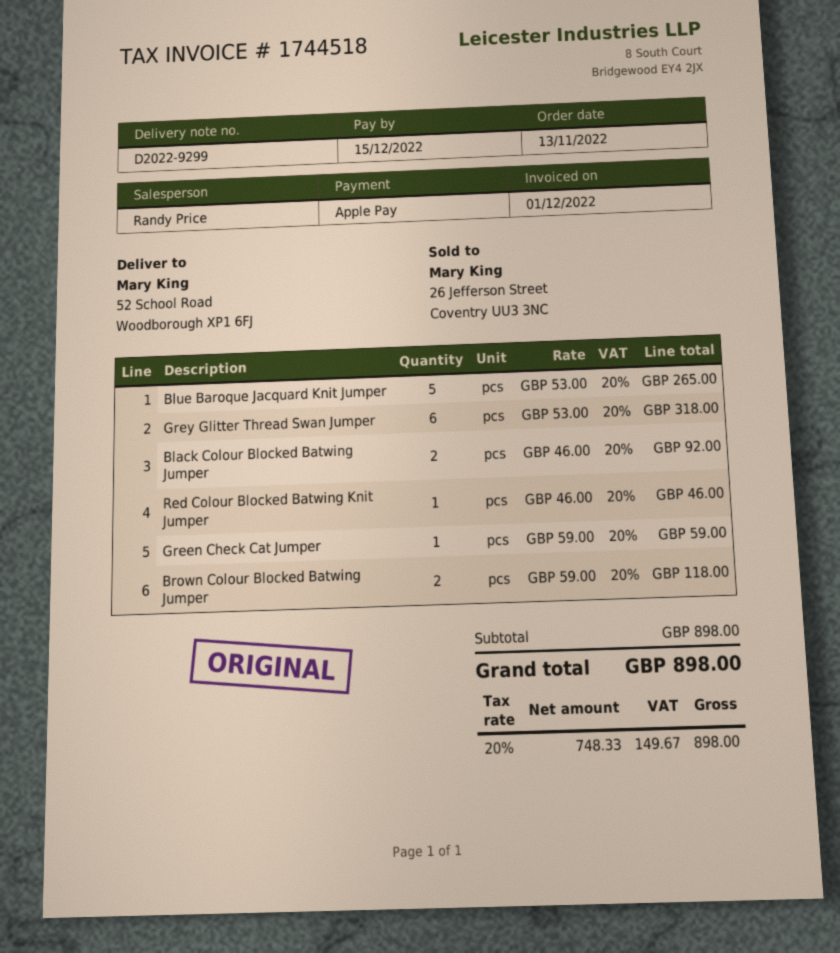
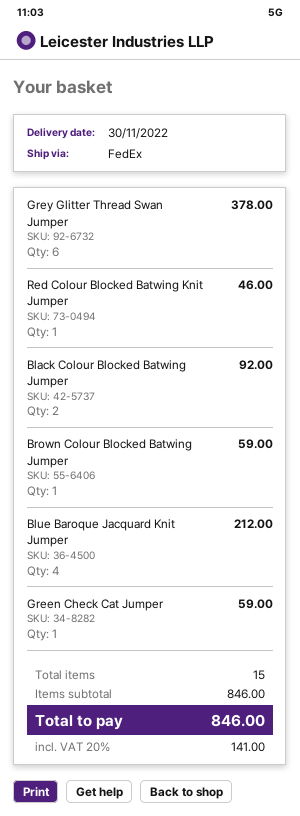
Blue Baroque Jacquard Knit Jumper: 5 for 265.00 -> 4 for 212.00
Grey Glitter Thread Swan Jumper: 6 for 318.00 -> 6 for 378.00
Brown Colour Blocked Batwing Jumper: 2 for 118.00 -> 1 for 59.00
subtotal: 898.00 -> 846.00
tax: 20% = 149.67 -> 20% = 141.00
total: 898.00 -> 846.00

